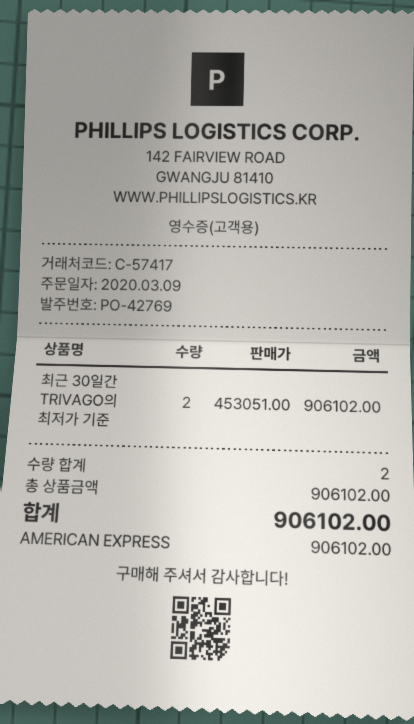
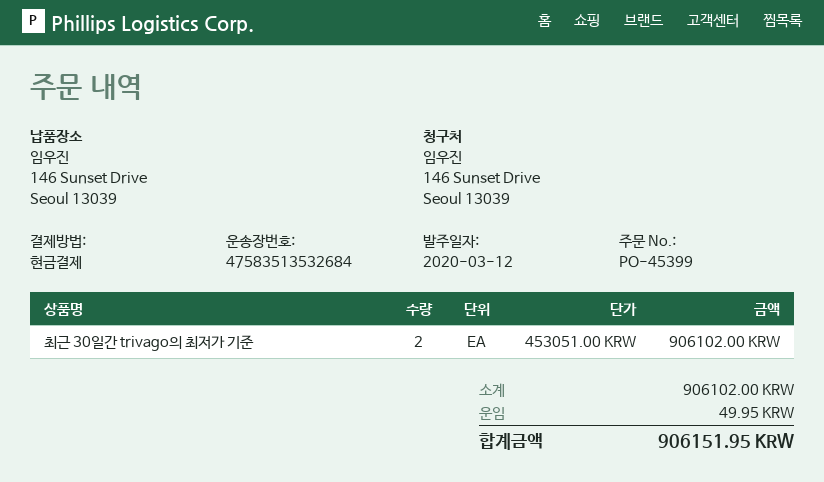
order number: PO-42769 -> PO-45399
order date: 2020-03-09 -> 2020-03-12
payment method: American Express -> cash
shipping: none -> 49.95
total: 906102.00 -> 906151.95

